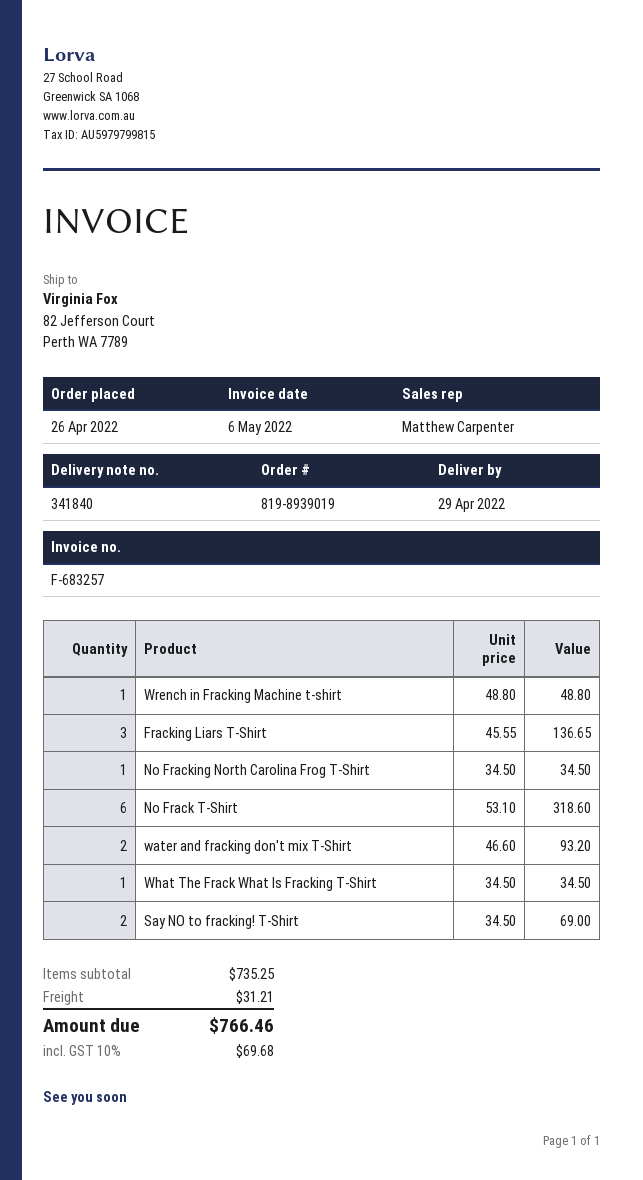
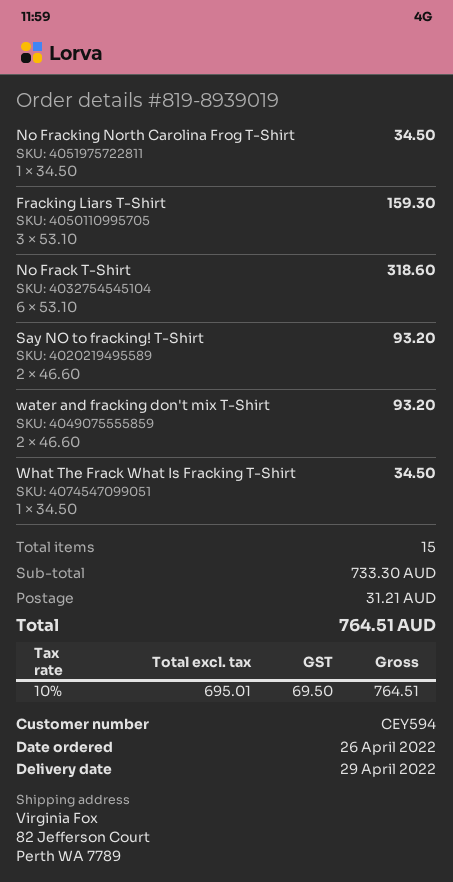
Wrench in Fracking Machine t-shirt: 1 x 48.80 = 48.80 -> none
Fracking Liars T-Shirt: 3 x 45.55 = 136.65 -> 3 x 53.10 = 159.30
Say NO to fracking! T-Shirt: 2 x 34.50 = 69.00 -> 2 x 46.60 = 93.20
subtotal: 735.25 -> 733.30
tax: 10% = 69.68 -> 10% = 69.50
total: 766.46 -> 764.51

